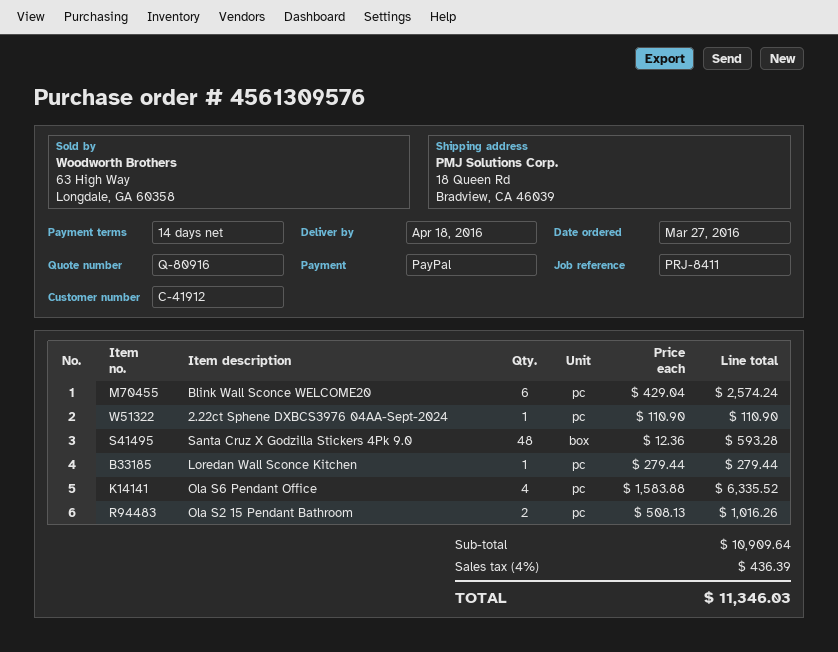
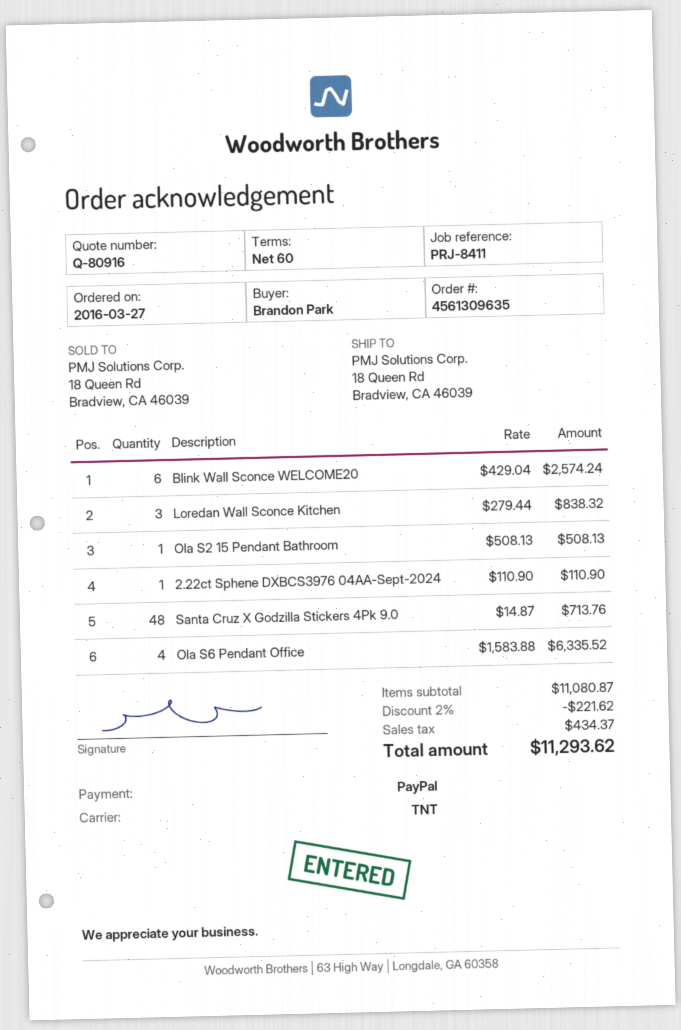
order number: 4561309576 -> 4561309635
payment terms: 14 days -> 60 days
Santa Cruz X Godzilla Stickers 4Pk 9.0: 48 x 12.36 = 593.28 -> 48 x 14.87 = 713.76
Loredan Wall Sconce Kitchen: 1 x 279.44 = 279.44 -> 3 x 279.44 = 838.32
Ola S2 15 Pendant Bathroom: 2 x 508.13 = 1016.26 -> 1 x 508.13 = 508.13
subtotal: 10909.64 -> 11080.87
discount: none -> 2% = 221.62
tax: 436.39 -> 434.37
total: 11346.03 -> 11293.62

